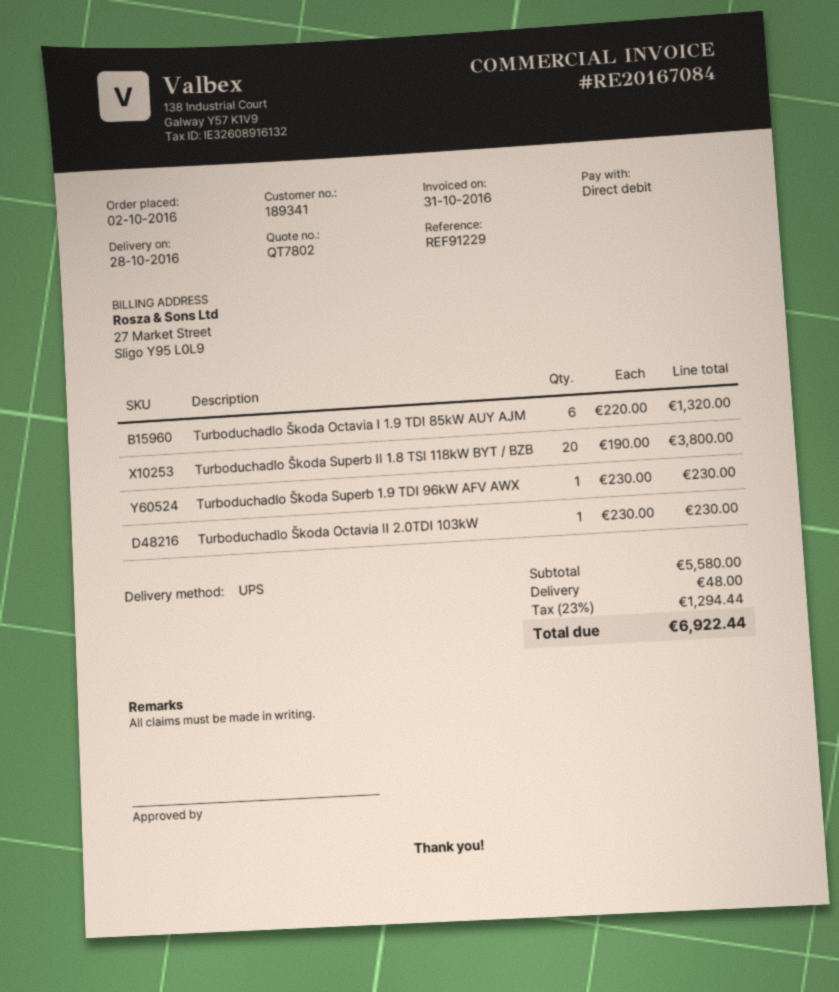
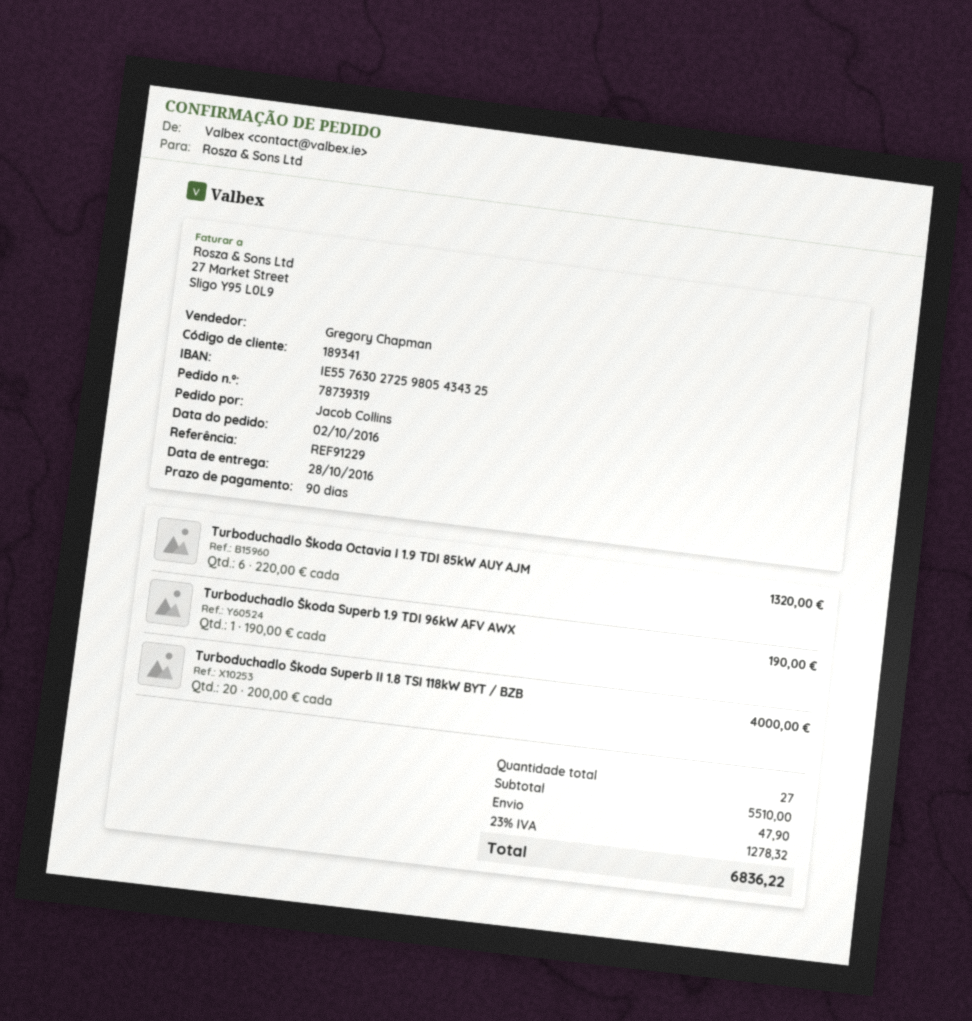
Turboduchadlo Škoda Superb II 1.8 TSI 118kW BYT / BZB: 20 x 190.00 = 3800.00 -> 20 x 200.00 = 4000.00
Turboduchadlo Škoda Superb 1.9 TDI 96kW AFV AWX: 1 x 230.00 = 230.00 -> 1 x 190.00 = 190.00
Turboduchadlo Škoda Octavia II 2.0TDI 103kW: 1 x 230.00 = 230.00 -> none
subtotal: 5580.00 -> 5510.00
shipping: 48.00 -> 47.90
tax: 23% = 1294.44 -> 23% = 1278.32
total: 6922.44 -> 6836.22

